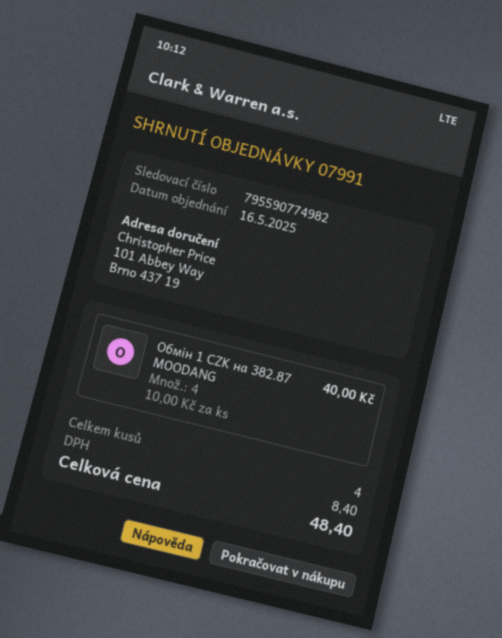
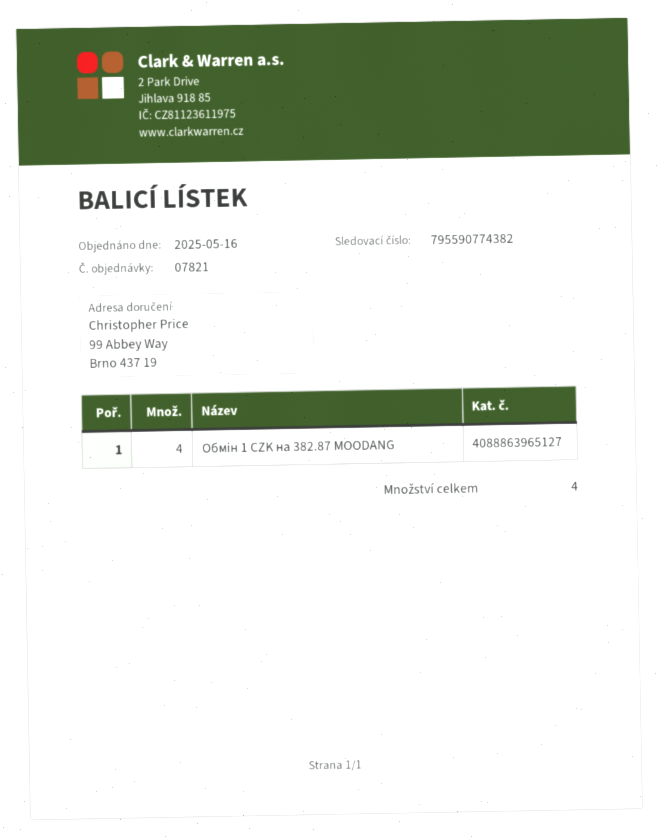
order number: 07991 -> 07821
tracking number: 795590774982 -> 795590774382
ship to: 101 Abbey Way, Brno 437 19 -> 99 Abbey Way, Brno 437 19

